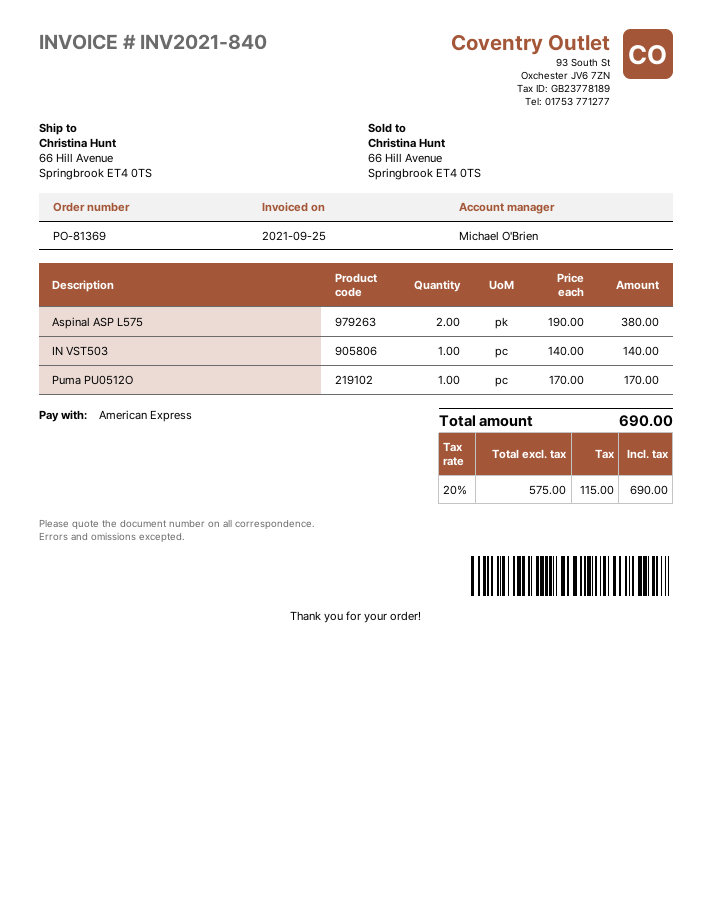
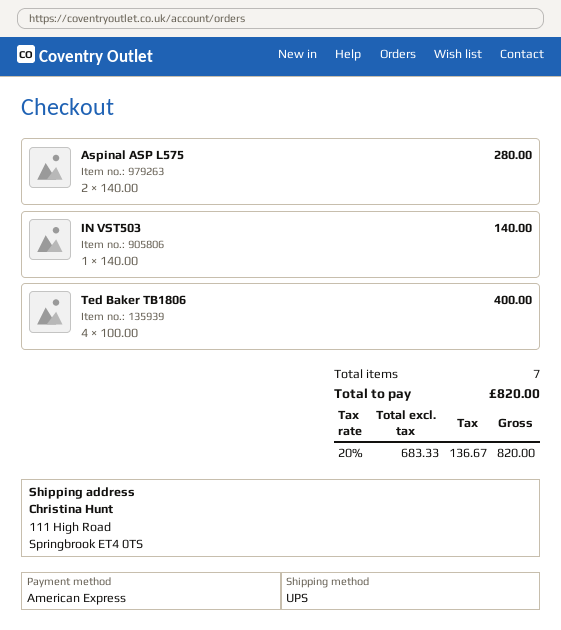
ship to: 66 Hill Avenue, Springbrook ET4 0TS -> 111 High Road, Springbrook ET4 0TS
Aspinal ASP L575: 2 x 190.00 = 380.00 -> 2 x 140.00 = 280.00
Puma PU0512O: 1 x 170.00 = 170.00 -> none
Ted Baker TB1806: none -> 4 x 100.00 = 400.00
net: 575.00 -> 683.33
tax: 20% = 115.00 -> 20% = 136.67
total: 690.00 -> 820.00

